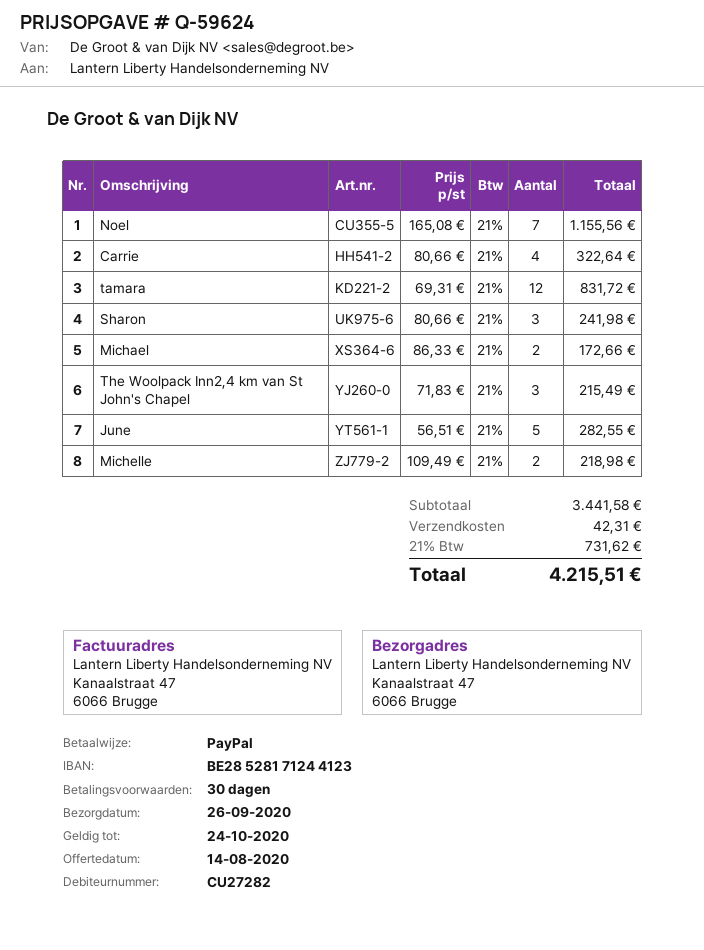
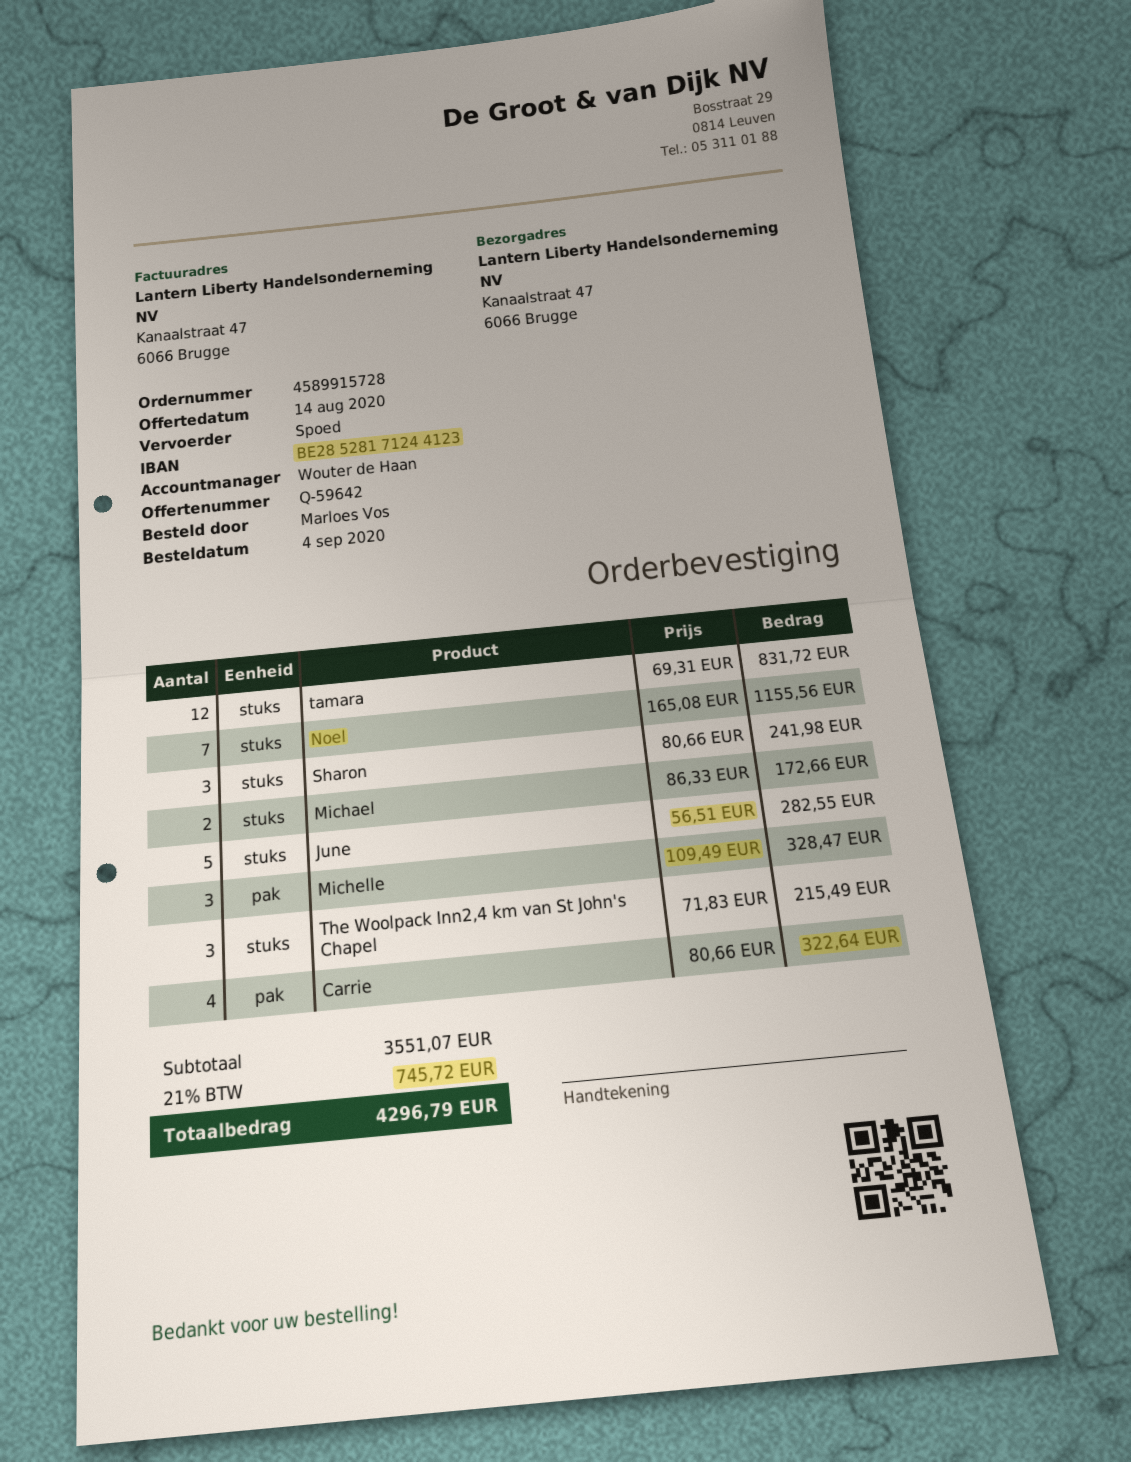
quote number: Q-59624 -> Q-59642
Michelle: 2 x 109.49 = 218.98 -> 3 x 109.49 = 328.47
subtotal: 3441.58 -> 3551.07
shipping: 42.31 -> none
tax: 21% = 731.62 -> 21% = 745.72
total: 4215.51 -> 4296.79

